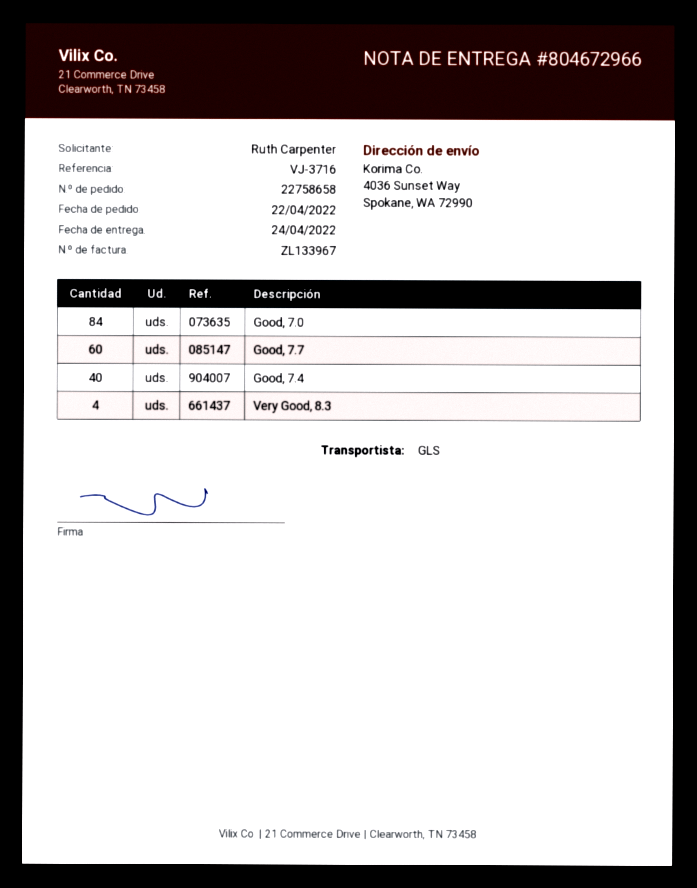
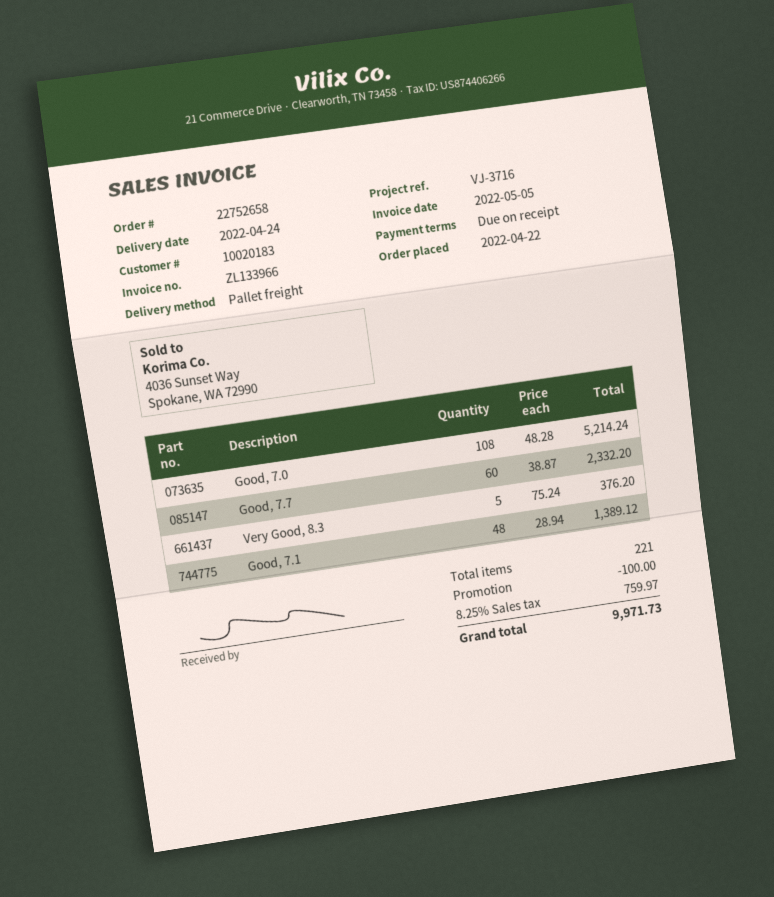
order number: 22758658 -> 22752658
invoice number: ZL133967 -> ZL133966
shipping method: GLS -> pallet freight
Good, 7.0: 84 -> 108
Good, 7.4: 40 -> none
Very Good, 8.3: 4 -> 5
Good, 7.1: none -> 48

